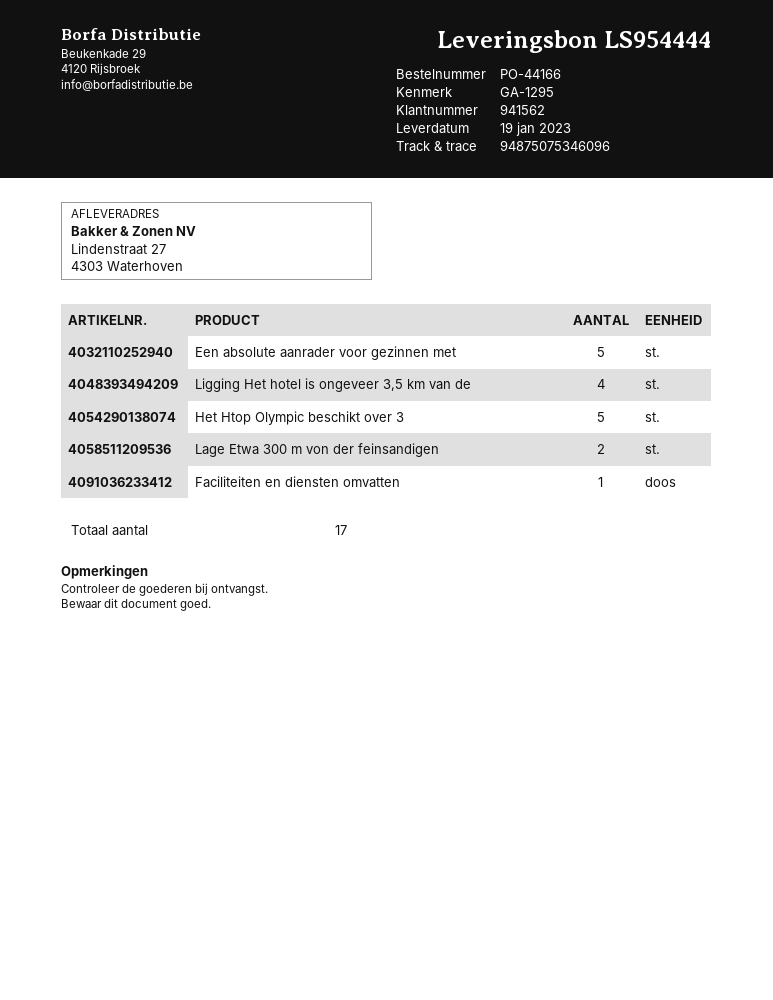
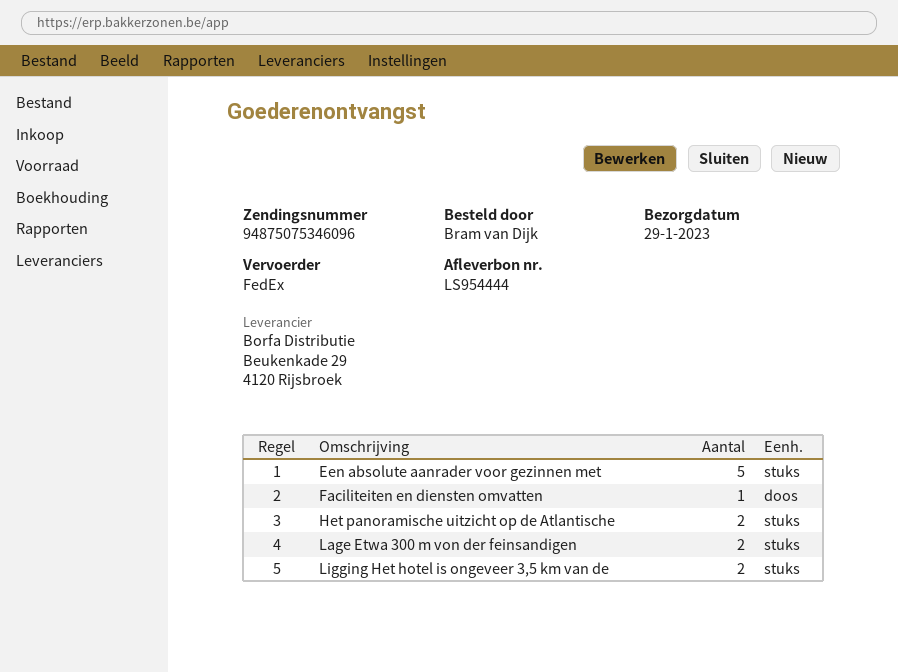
delivery date: 2023-01-19 -> 2023-01-29
Ligging Het hotel is ongeveer 3,5 km van de: 4 -> 2
Het Htop Olympic beschikt over 3: 5 -> none
Het panoramische uitzicht op de Atlantische: none -> 2

